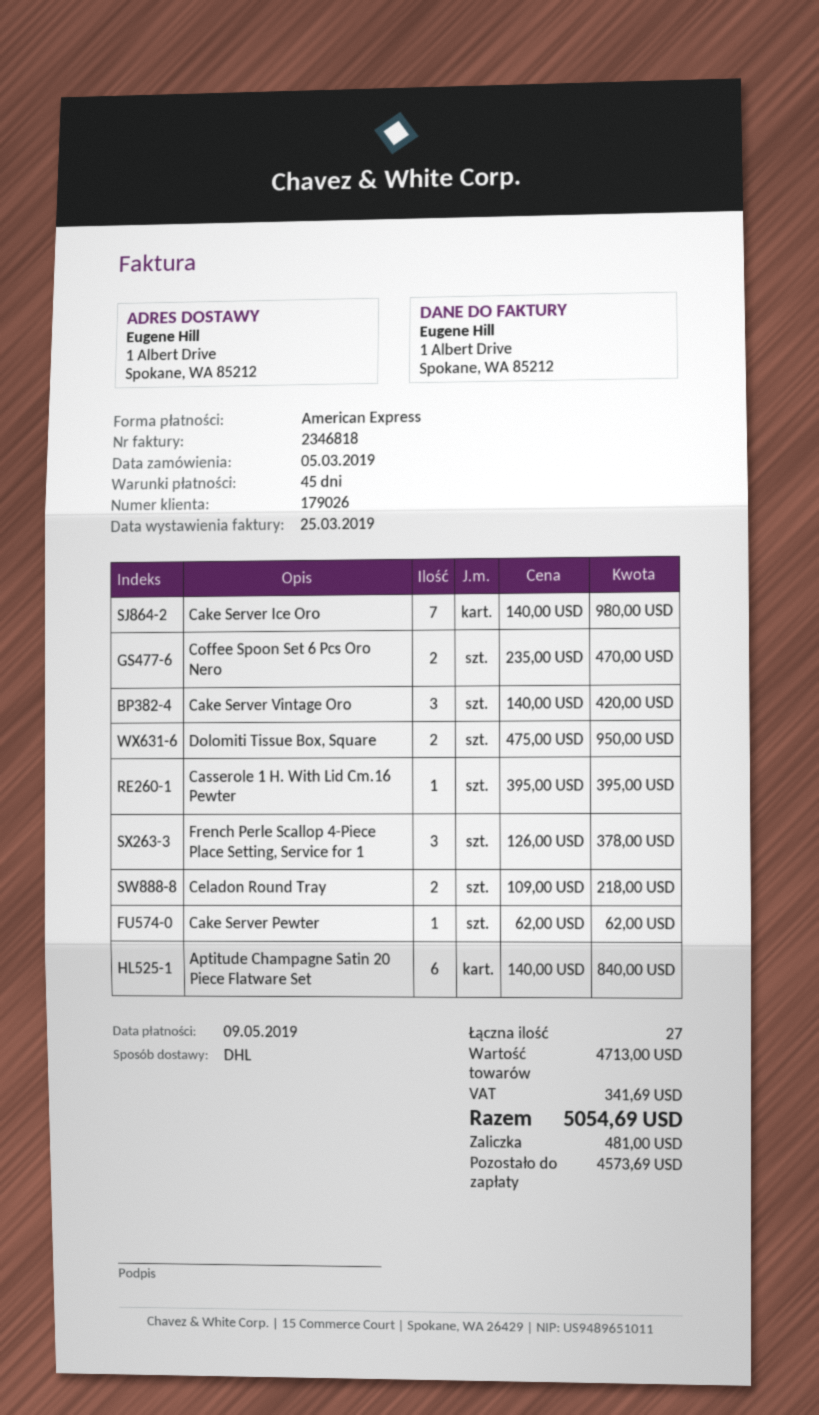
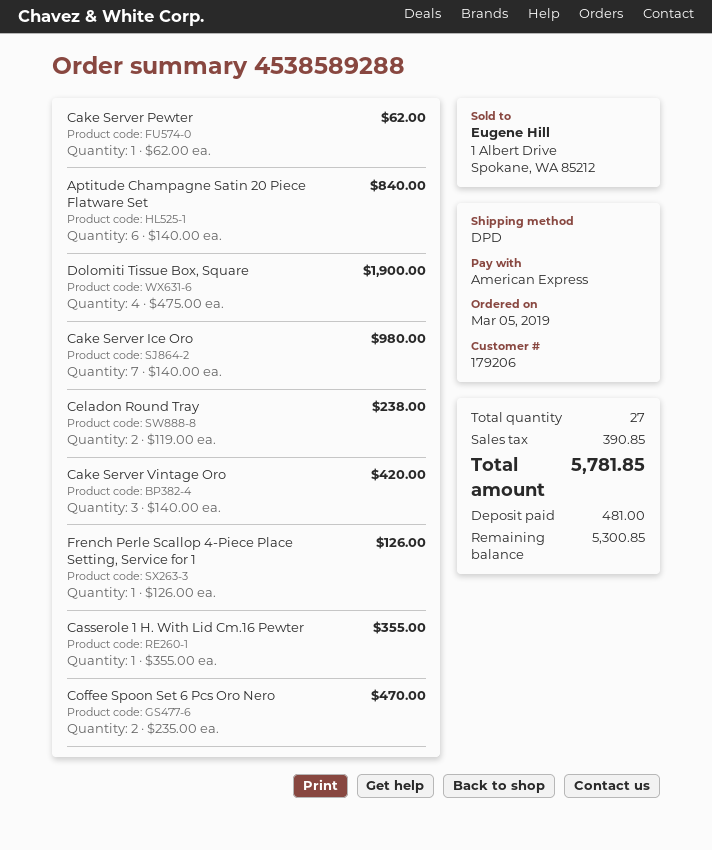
customer number: 179026 -> 179206
shipping method: DHL -> DPD
Dolomiti Tissue Box, Square: 2 x 475.00 = 950.00 -> 4 x 475.00 = 1900.00
Casserole 1 H. With Lid Cm.16 Pewter: 1 x 395.00 = 395.00 -> 1 x 355.00 = 355.00
French Perle Scallop 4-Piece Place Setting, Service for 1: 3 x 126.00 = 378.00 -> 1 x 126.00 = 126.00
Celadon Round Tray: 2 x 109.00 = 218.00 -> 2 x 119.00 = 238.00
tax: 341.69 -> 390.85
total: 5054.69 -> 5781.85
balance: 4573.69 -> 5300.85

